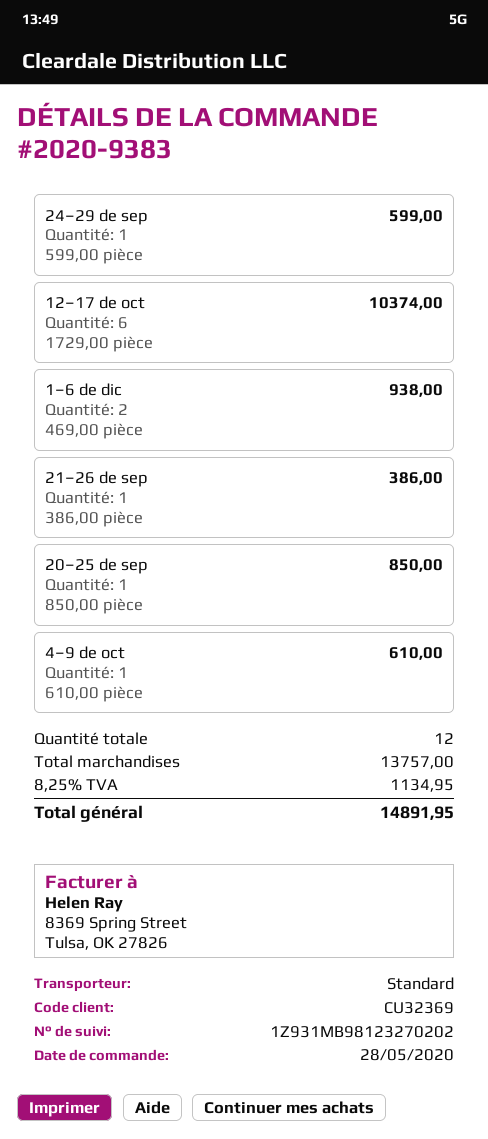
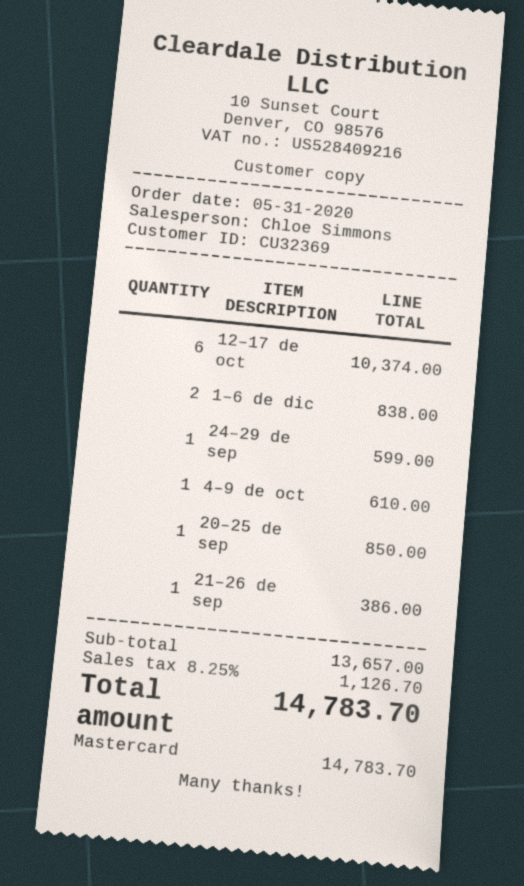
order date: 2020-05-28 -> 2020-05-31
1–6 de dic: 2 for 938.00 -> 2 for 838.00
subtotal: 13757.00 -> 13657.00
tax: 8.25% = 1134.95 -> 8.25% = 1126.70
total: 14891.95 -> 14783.70

